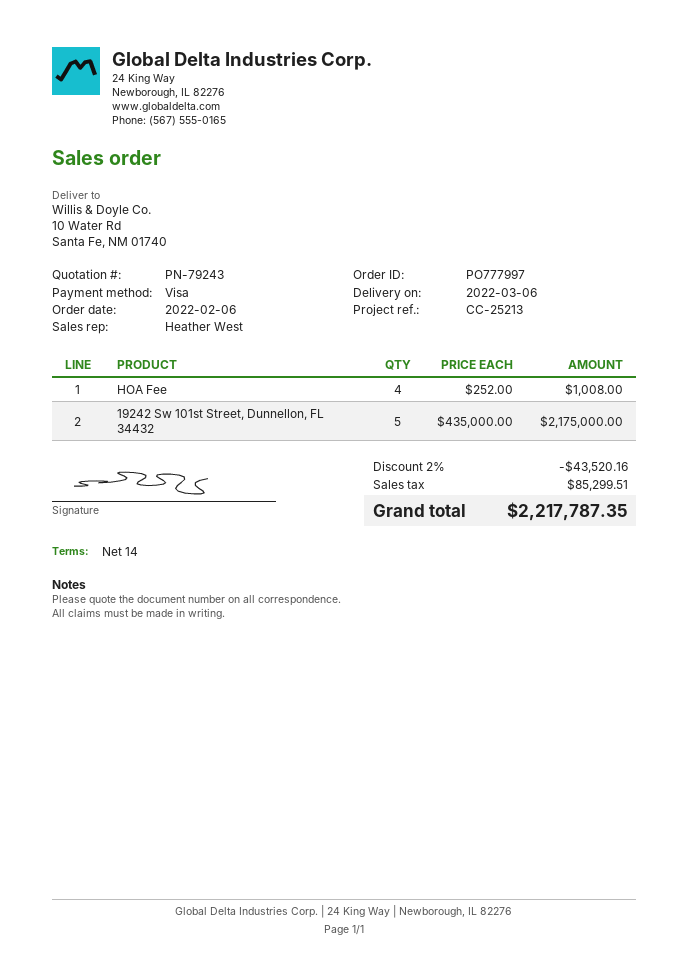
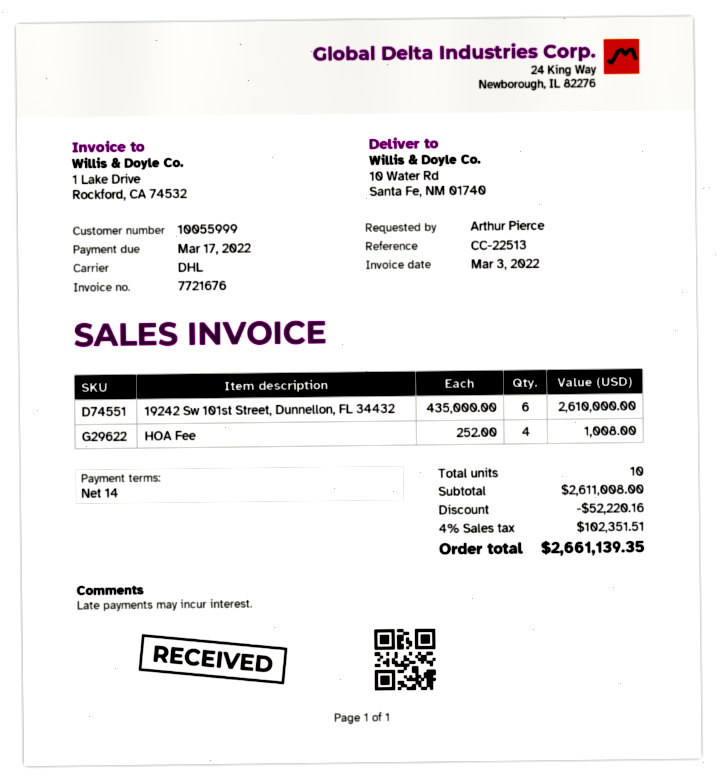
reference: CC-25213 -> CC-22513
19242 Sw 101st Street, Dunnellon, FL 34432: 5 x 435000.00 = 2175000.00 -> 6 x 435000.00 = 2610000.00
discount: 43520.16 -> 52220.16
tax: 85299.51 -> 102351.51
total: 2217787.35 -> 2661139.35

